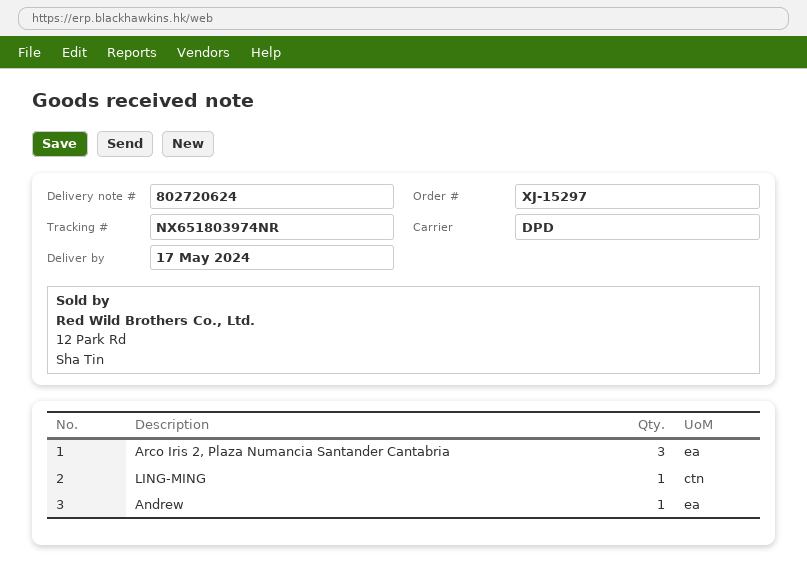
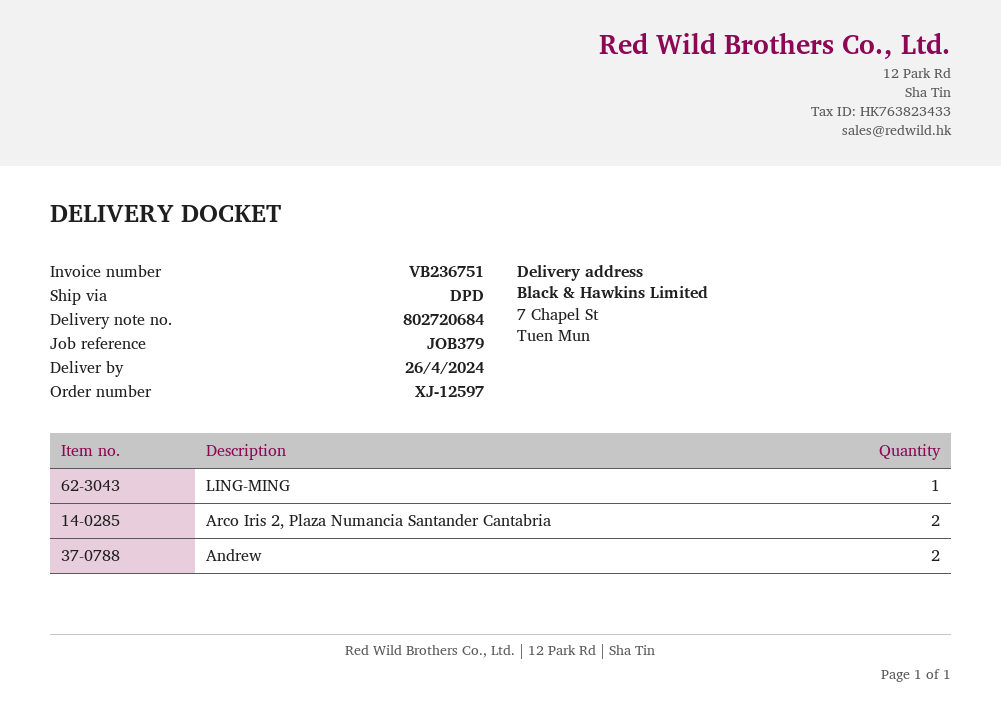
order number: XJ-15297 -> XJ-12597
delivery note number: 802720624 -> 802720684
delivery date: 2024-05-17 -> 2024-04-26
Arco Iris 2, Plaza Numancia Santander Cantabria: 3 -> 2
Andrew: 1 -> 2

